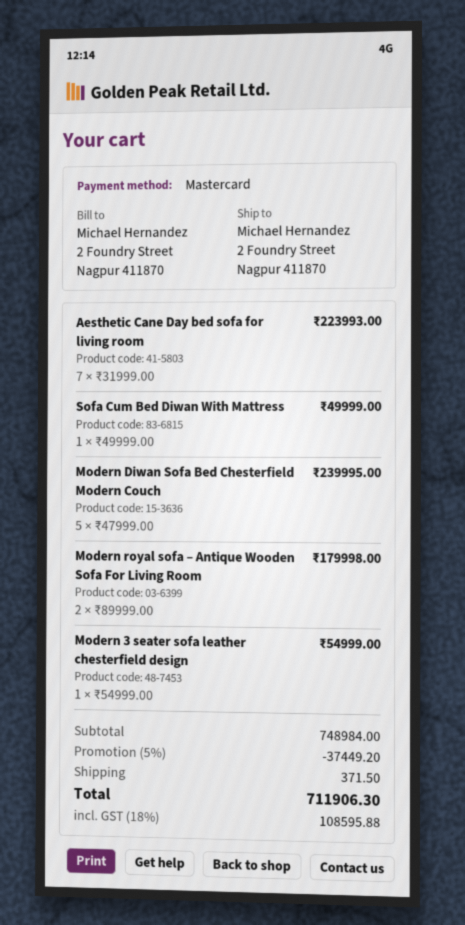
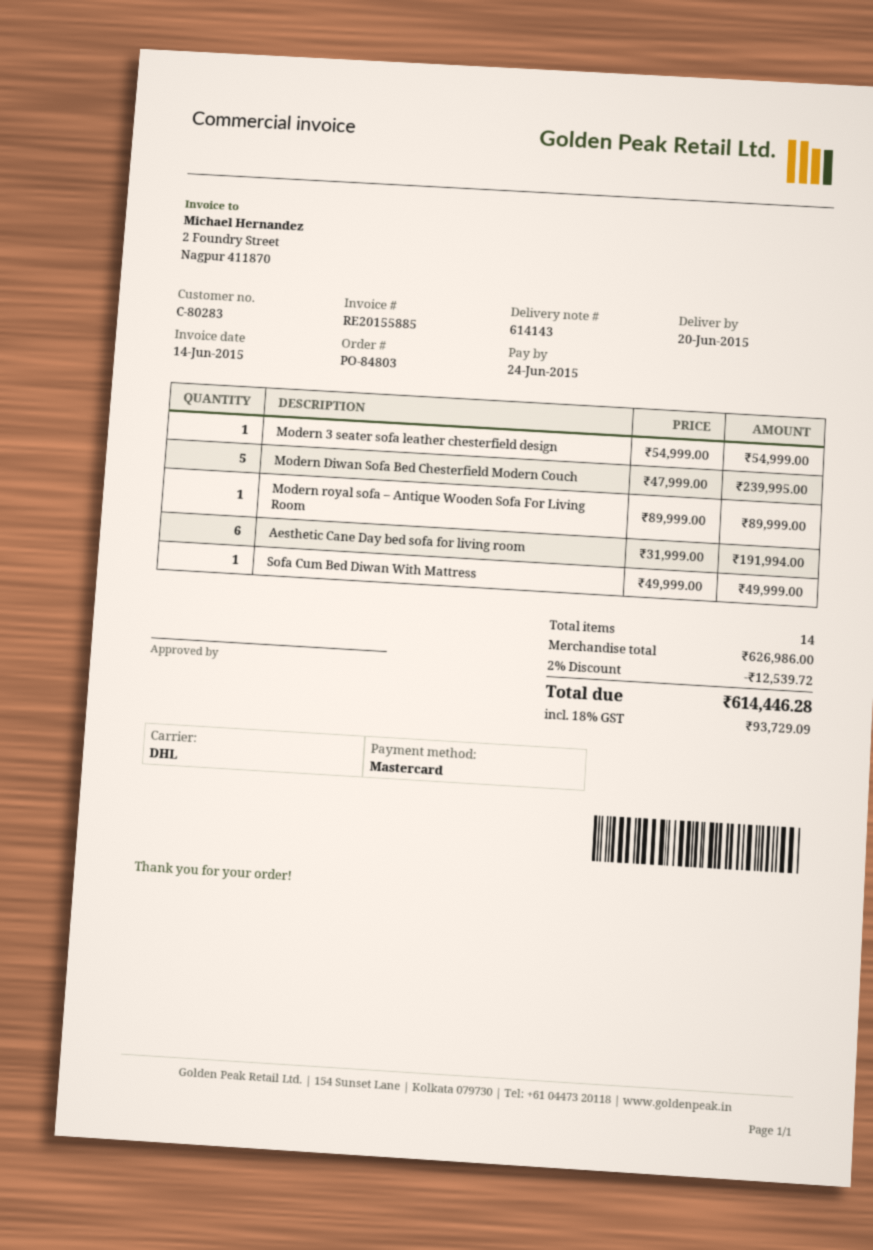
Aesthetic Cane Day bed sofa for living room: 7 x 31999.00 = 223993.00 -> 6 x 31999.00 = 191994.00
Modern royal sofa – Antique Wooden Sofa For Living Room: 2 x 89999.00 = 179998.00 -> 1 x 89999.00 = 89999.00
subtotal: 748984.00 -> 626986.00
discount: 5% = 37449.20 -> 2% = 12539.72
shipping: 371.50 -> none
tax: 18% = 108595.88 -> 18% = 93729.09
total: 711906.30 -> 614446.28

